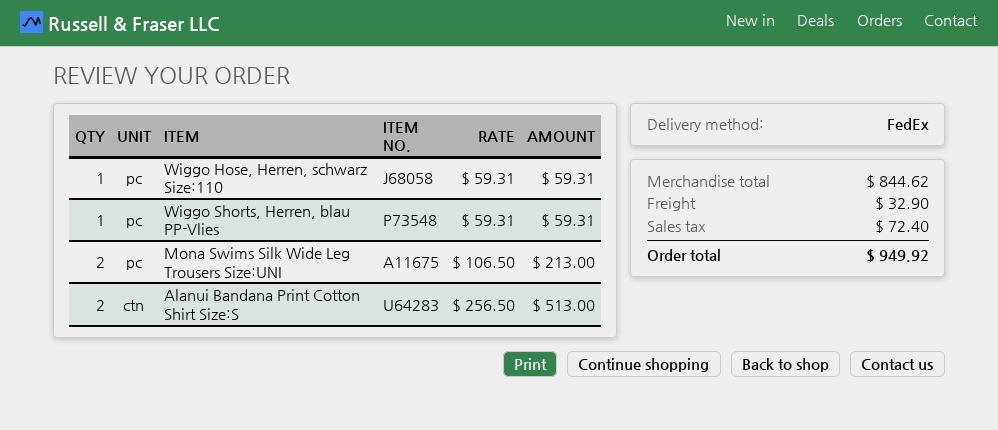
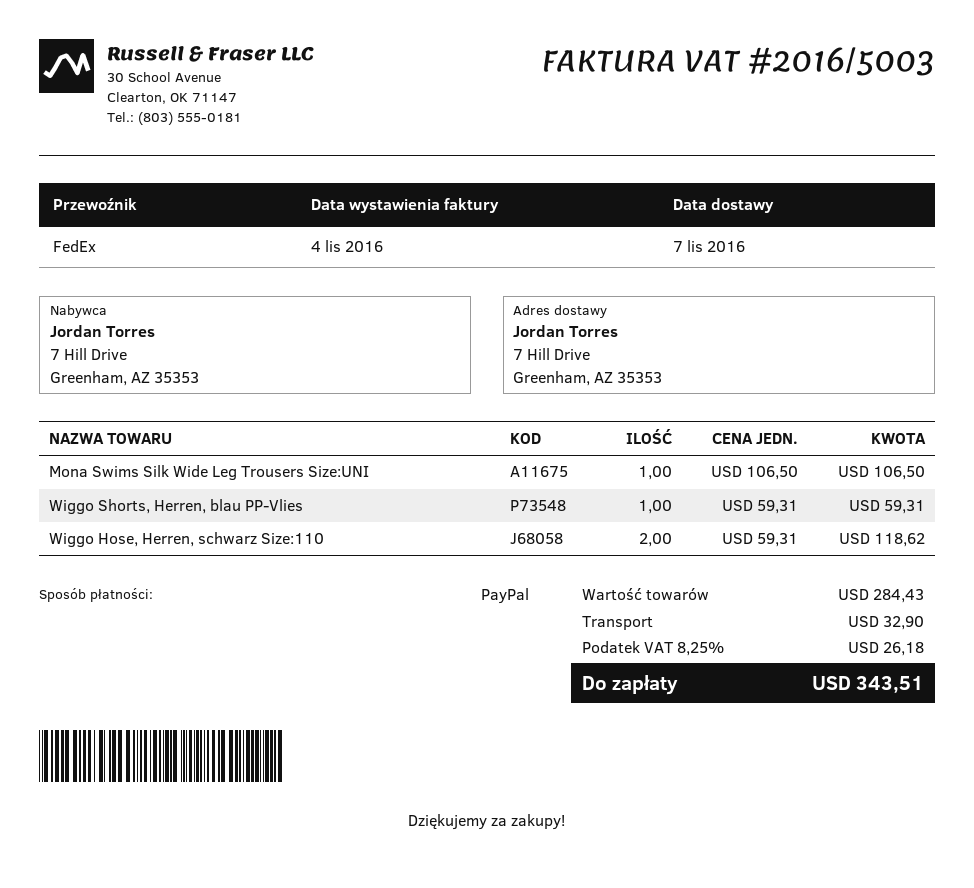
Wiggo Hose, Herren, schwarz Size:110: 1 x 59.31 = 59.31 -> 2 x 59.31 = 118.62
Mona Swims Silk Wide Leg Trousers Size:UNI: 2 x 106.50 = 213.00 -> 1 x 106.50 = 106.50
Alanui Bandana Print Cotton Shirt Size:S: 2 x 256.50 = 513.00 -> none
subtotal: 844.62 -> 284.43
tax: 72.40 -> 26.18
total: 949.92 -> 343.51

